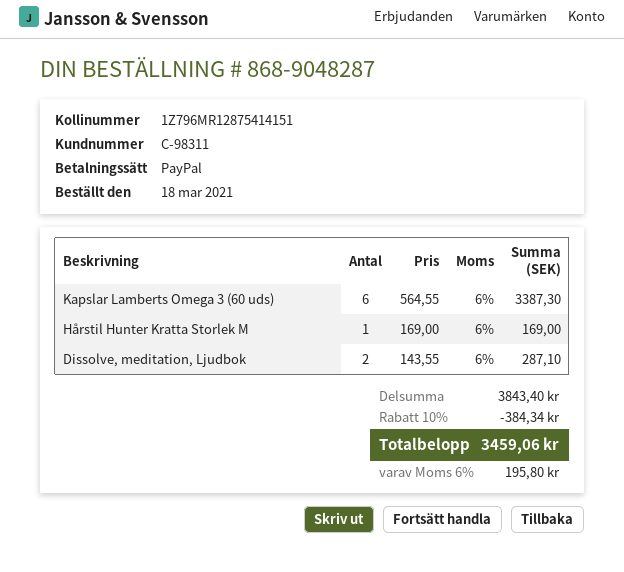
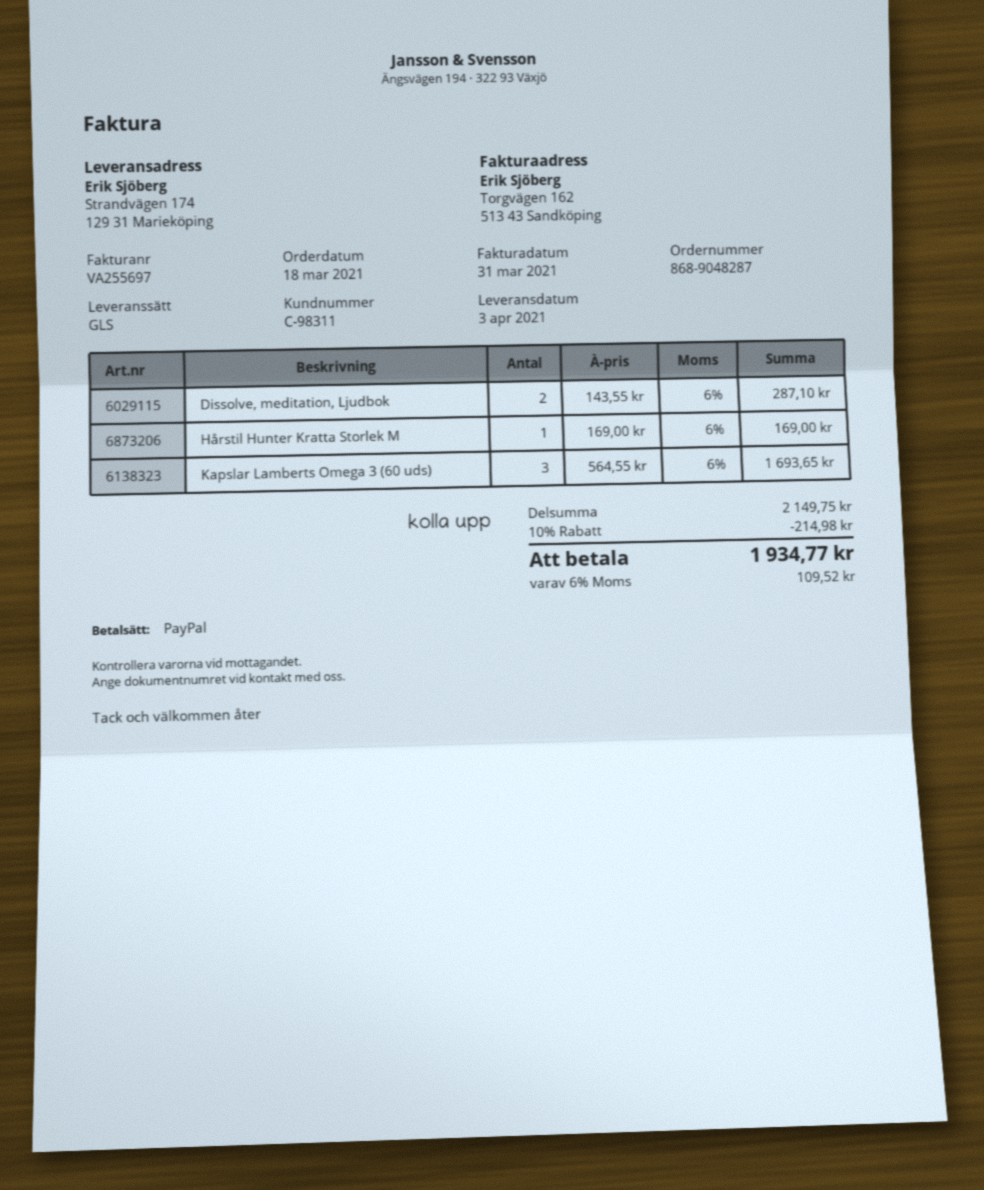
Kapslar Lamberts Omega 3 (60 uds): 6 x 564.55 = 3387.30 -> 3 x 564.55 = 1693.65
subtotal: 3843.40 -> 2149.75
discount: 10% = 384.34 -> 10% = 214.98
tax: 6% = 195.80 -> 6% = 109.52
total: 3459.06 -> 1934.77

